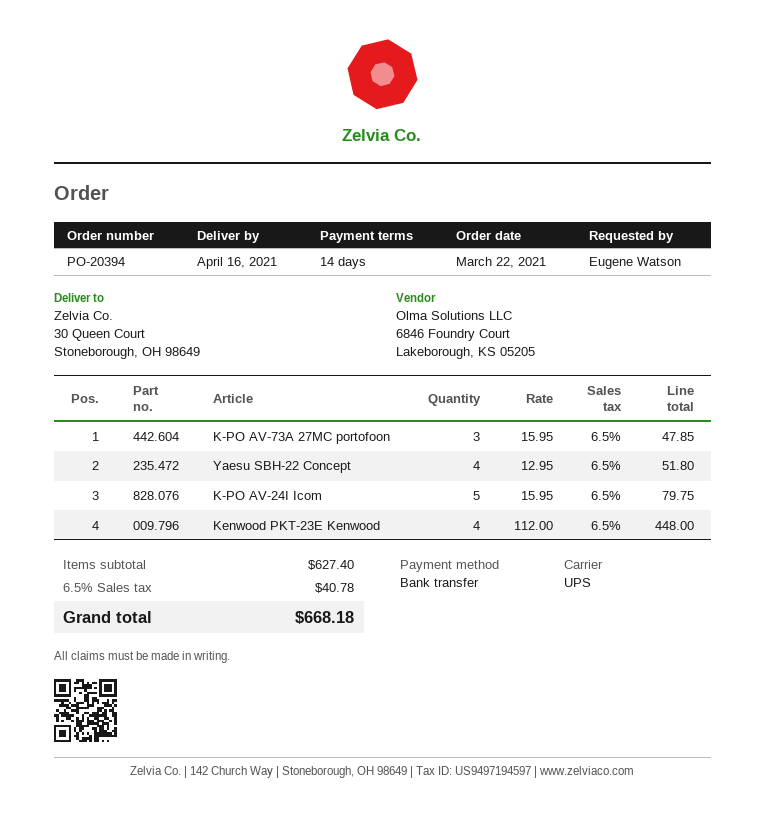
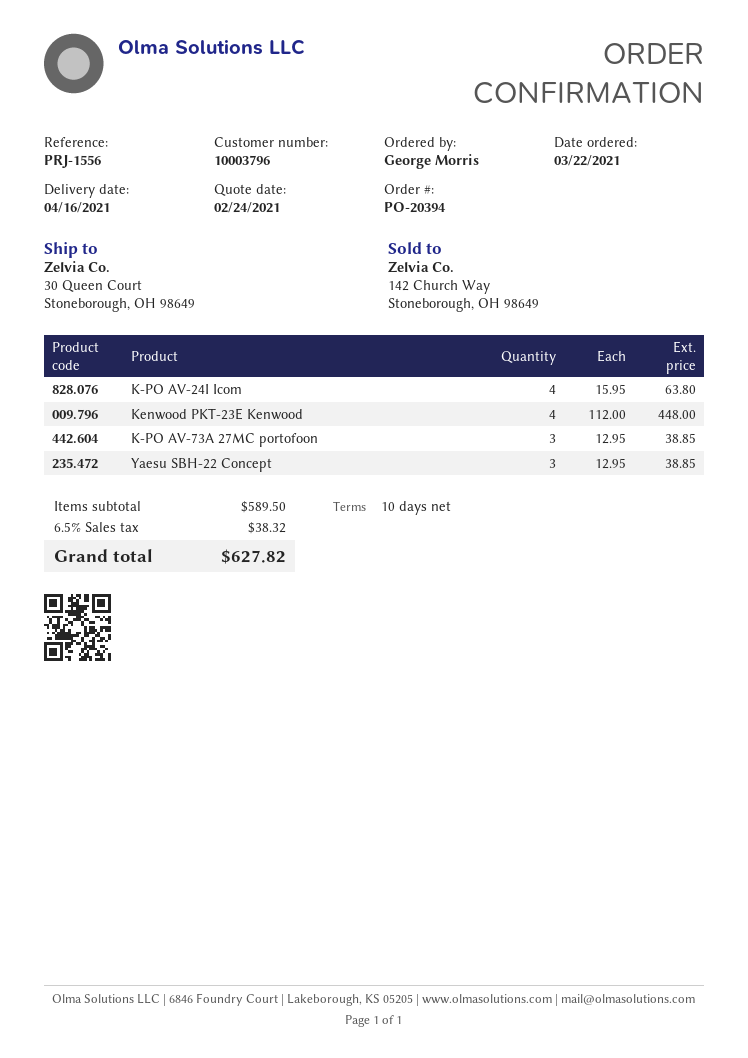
payment terms: 14 days -> 10 days
ordered by: Eugene Watson -> George Morris
K-PO AV-73A 27MC portofoon: 3 x 15.95 = 47.85 -> 3 x 12.95 = 38.85
Yaesu SBH-22 Concept: 4 x 12.95 = 51.80 -> 3 x 12.95 = 38.85
K-PO AV-24I Icom: 5 x 15.95 = 79.75 -> 4 x 15.95 = 63.80
subtotal: 627.40 -> 589.50
tax: 6.5% = 40.78 -> 6.5% = 38.32
total: 668.18 -> 627.82

